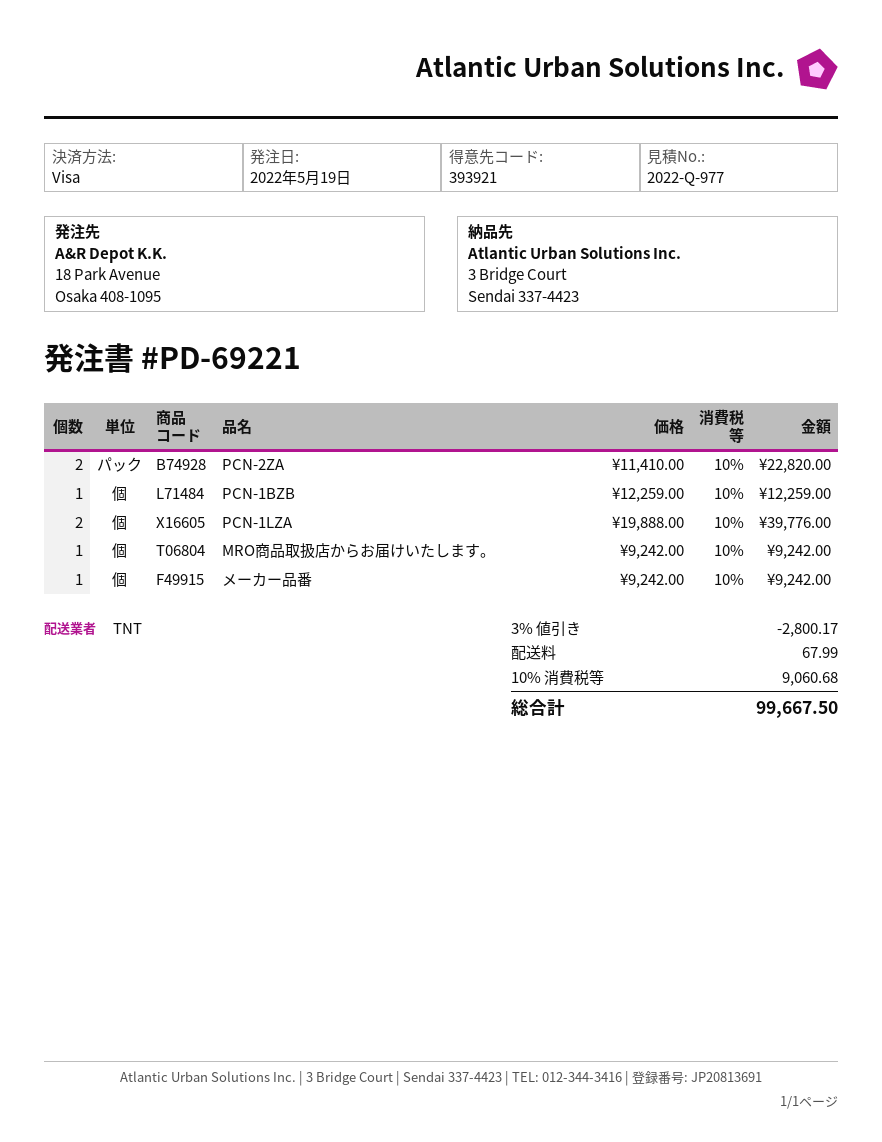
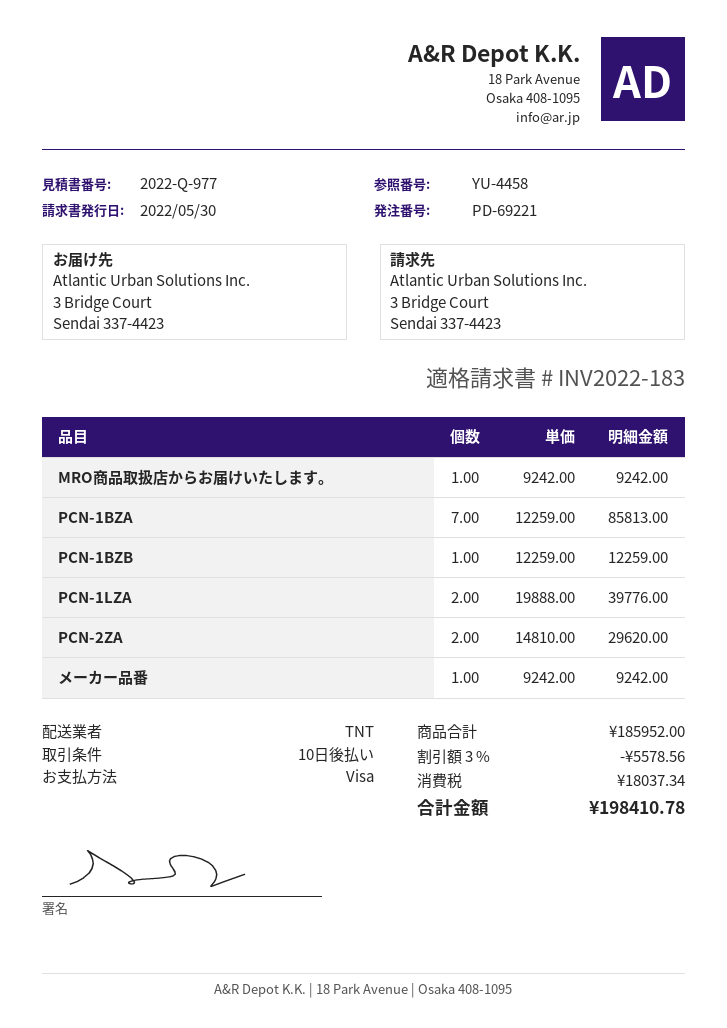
PCN-2ZA: 2 x 11410.00 = 22820.00 -> 2 x 14810.00 = 29620.00
PCN-1BZA: none -> 7 x 12259.00 = 85813.00
discount: 3% = 2800.17 -> 3% = 5578.56
shipping: 67.99 -> none
tax: 9060.68 -> 18037.34
total: 99667.50 -> 198410.78

